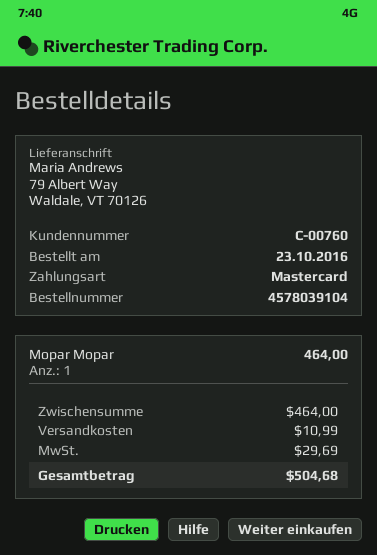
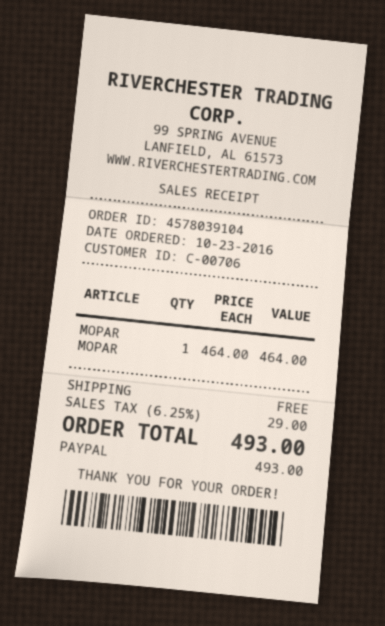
customer number: C-00760 -> C-00706
payment method: Mastercard -> PayPal
shipping: 10.99 -> 0.00
tax: 29.69 -> 29.00
total: 504.68 -> 493.00

